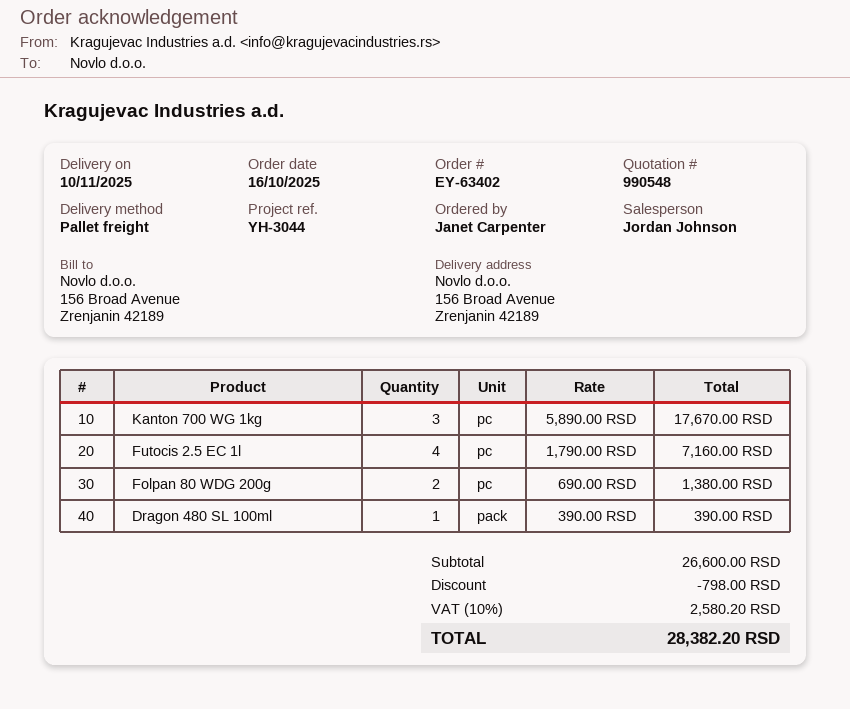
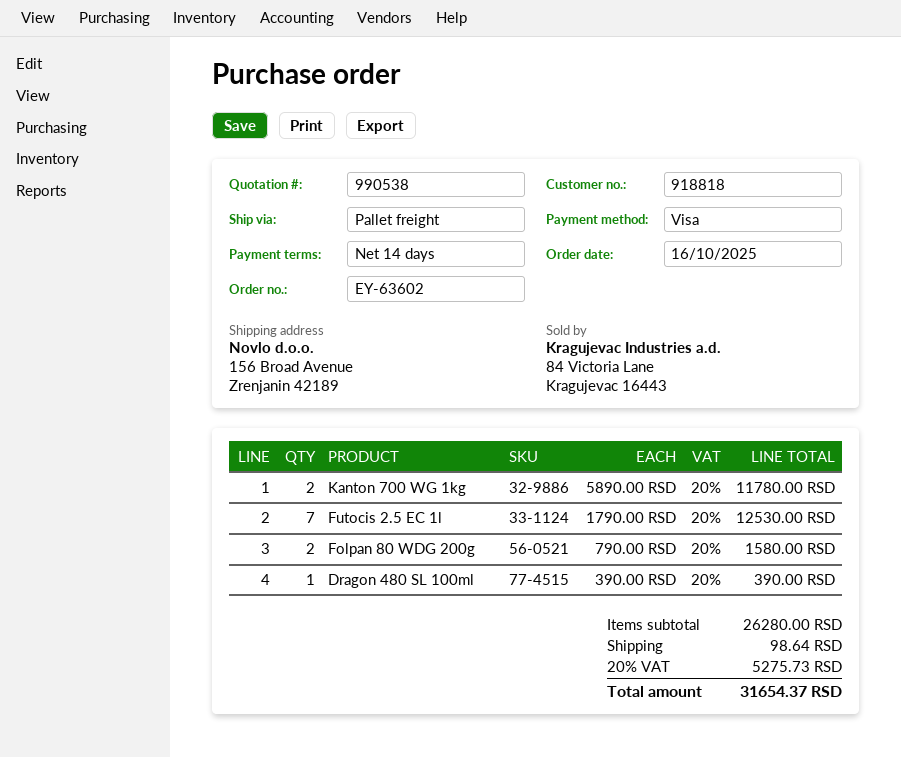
quote number: 990548 -> 990538
order number: EY-63402 -> EY-63602
Kanton 700 WG 1kg: 3 x 5890.00 = 17670.00 -> 2 x 5890.00 = 11780.00
Futocis 2.5 EC 1l: 4 x 1790.00 = 7160.00 -> 7 x 1790.00 = 12530.00
Folpan 80 WDG 200g: 2 x 690.00 = 1380.00 -> 2 x 790.00 = 1580.00
subtotal: 26600.00 -> 26280.00
discount: 798.00 -> none
shipping: none -> 98.64
tax: 10% = 2580.20 -> 20% = 5275.73
total: 28382.20 -> 31654.37

